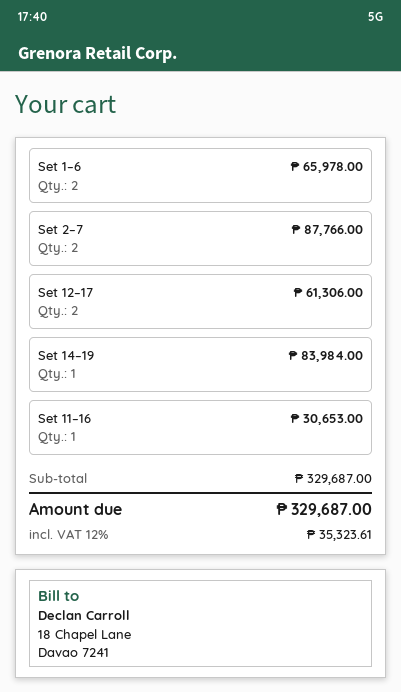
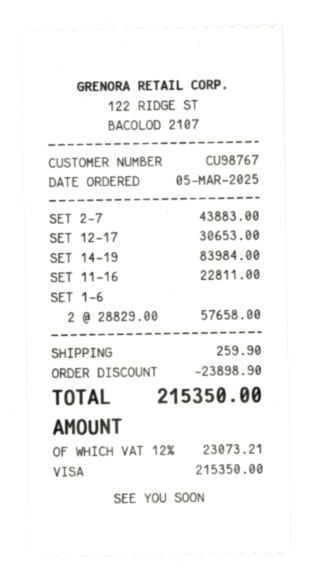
Set 1–6: 2 for 65978.00 -> 2 for 57658.00
Set 2–7: 2 for 87766.00 -> 1 for 43883.00
Set 12–17: 2 for 61306.00 -> 1 for 30653.00
Set 11–16: 1 for 30653.00 -> 1 for 22811.00
discount: none -> 23898.90
shipping: none -> 259.90
tax: 12% = 35323.61 -> 12% = 23073.21
total: 329687.00 -> 215350.00

